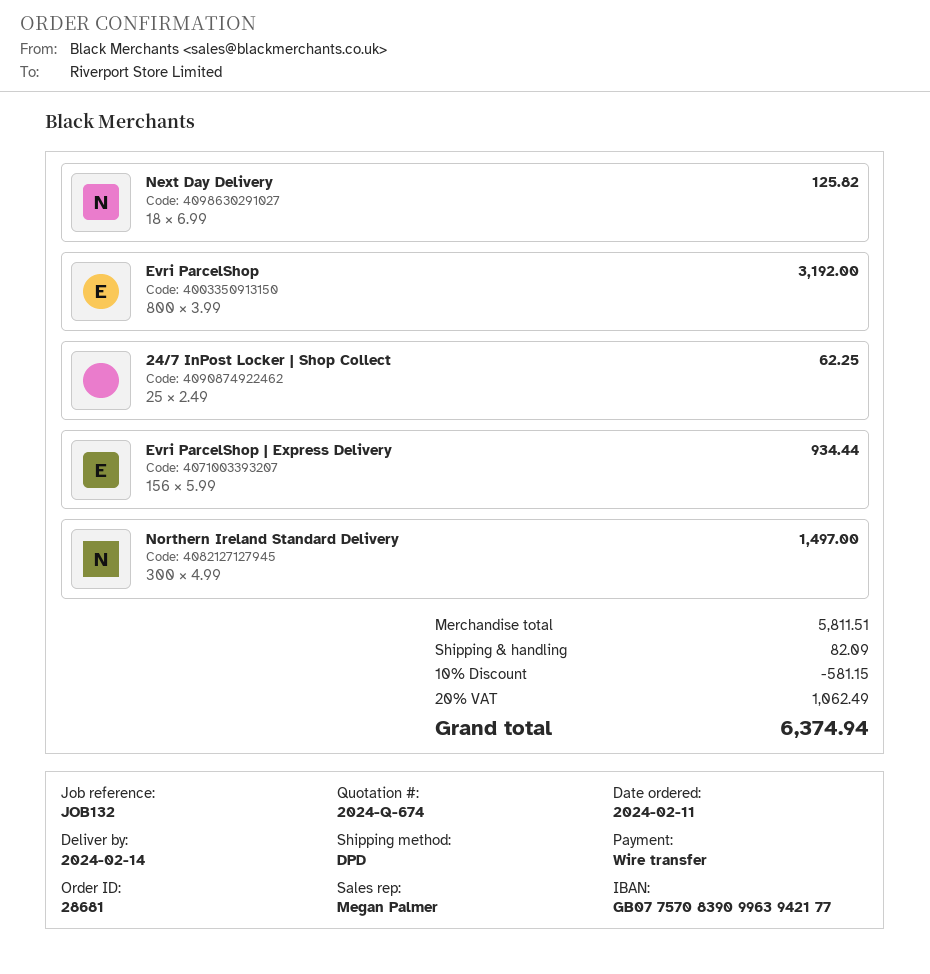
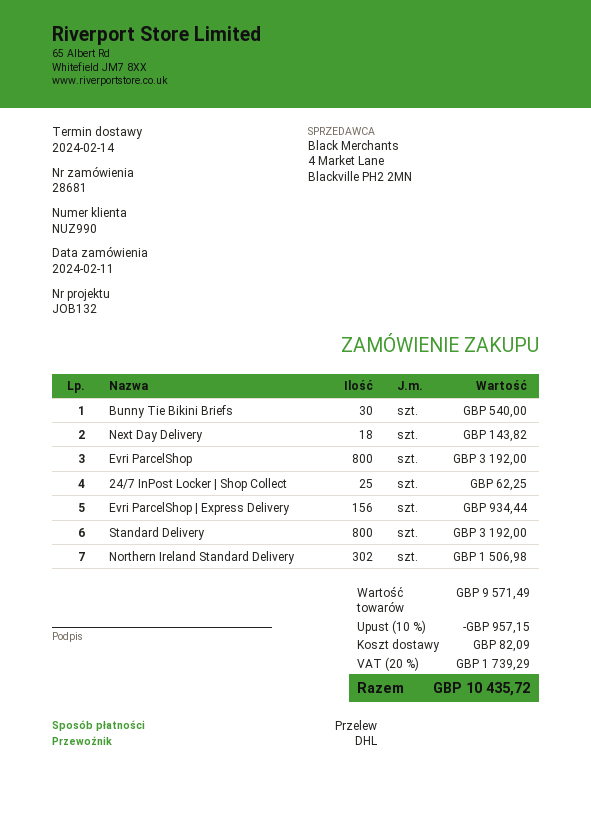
shipping method: DPD -> DHL
Next Day Delivery: 18 for 125.82 -> 18 for 143.82
Northern Ireland Standard Delivery: 300 for 1497.00 -> 302 for 1506.98
Bunny Tie Bikini Briefs: none -> 30 for 540.00
Standard Delivery: none -> 800 for 3192.00
subtotal: 5811.51 -> 9571.49
discount: 10% = 581.15 -> 10% = 957.15
tax: 20% = 1062.49 -> 20% = 1739.29
total: 6374.94 -> 10435.72

